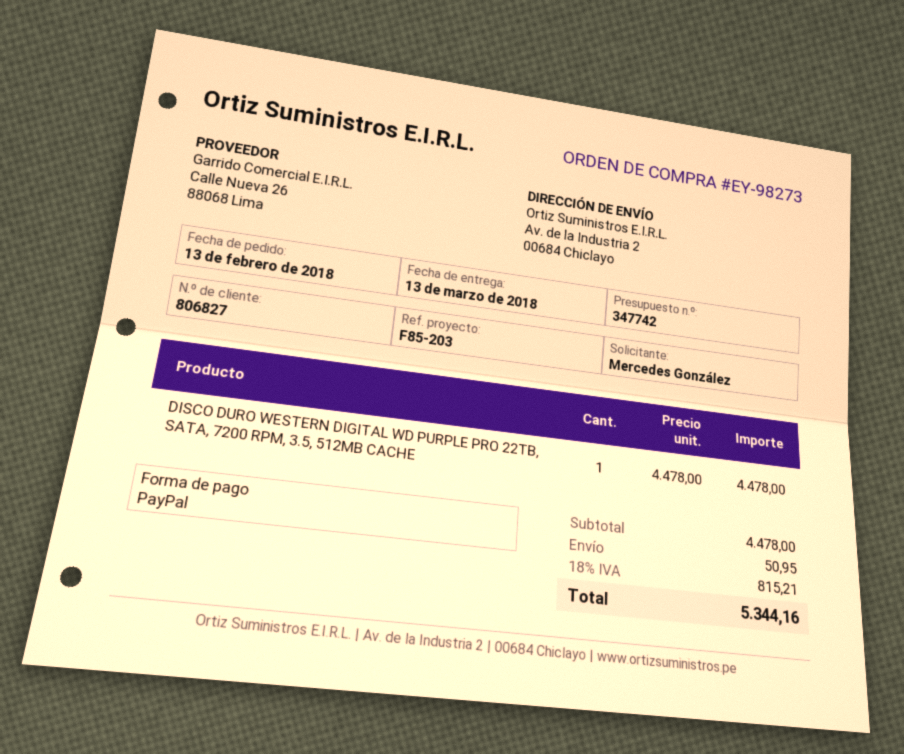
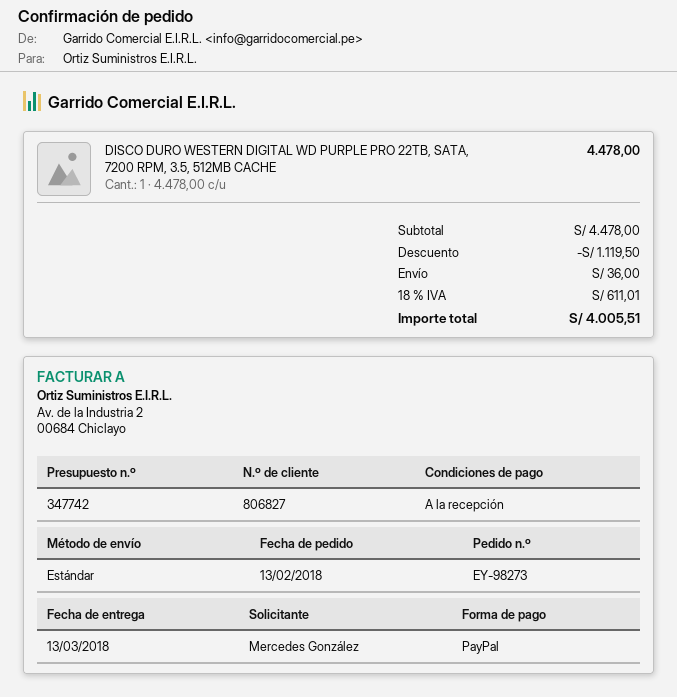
discount: none -> 1119.50
shipping: 50.95 -> 36.00
tax: 18% = 815.21 -> 18% = 611.01
total: 5344.16 -> 4005.51

